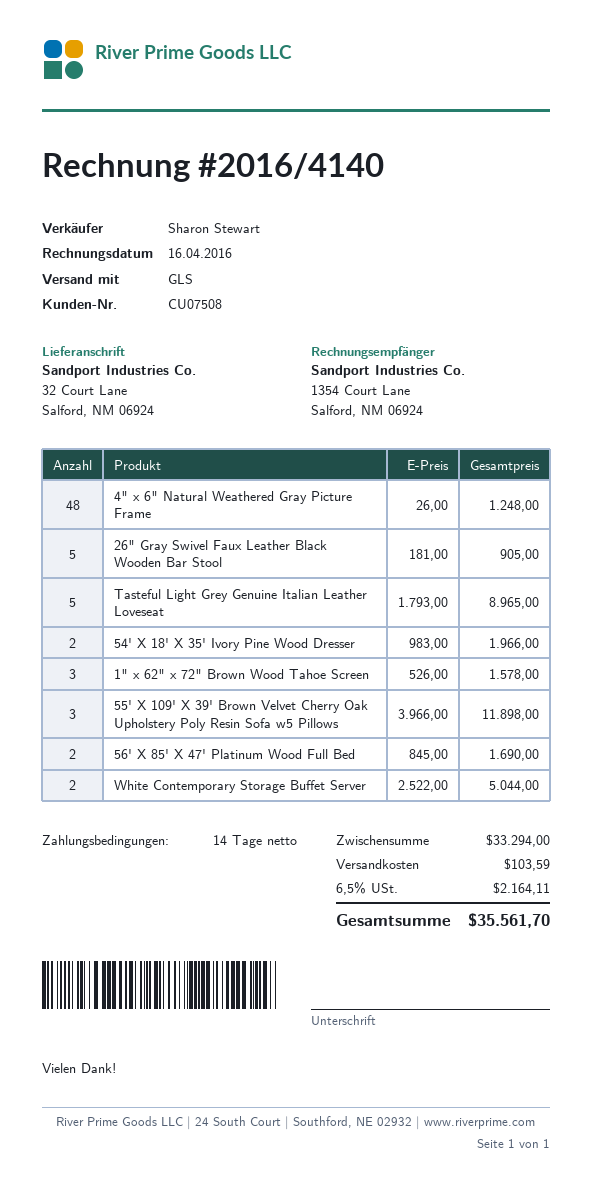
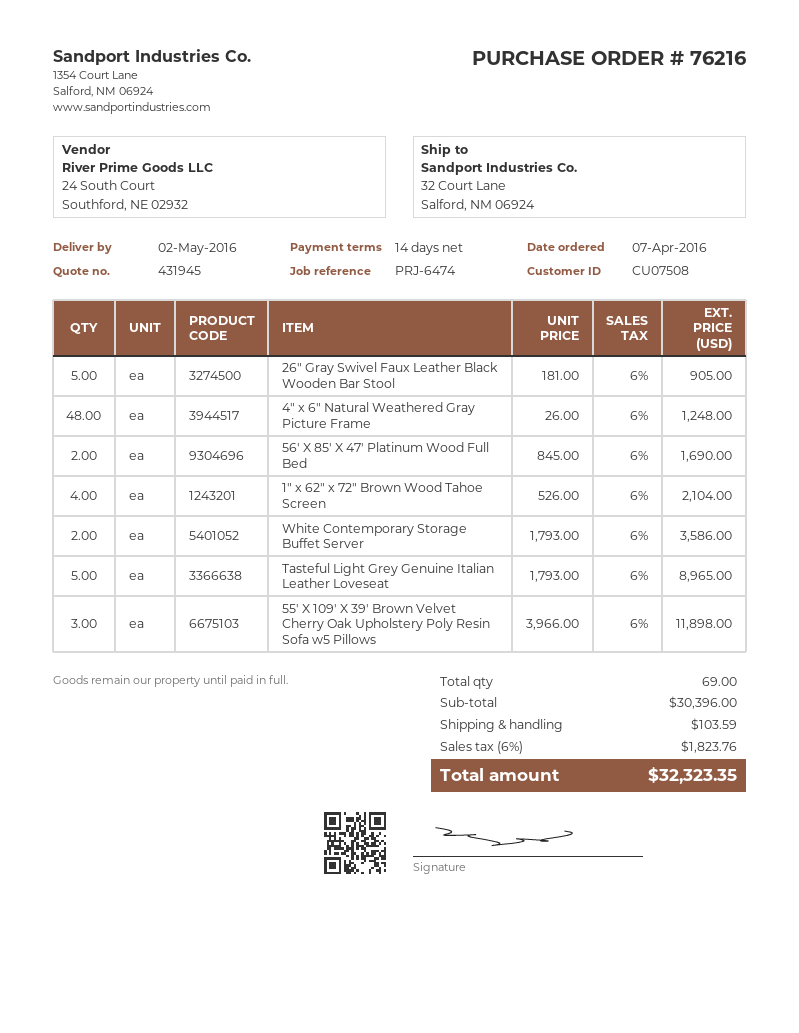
54' X 18' X 35' Ivory Pine Wood Dresser: 2 x 983.00 = 1966.00 -> none
1" x 62" x 72" Brown Wood Tahoe Screen: 3 x 526.00 = 1578.00 -> 4 x 526.00 = 2104.00
White Contemporary Storage Buffet Server: 2 x 2522.00 = 5044.00 -> 2 x 1793.00 = 3586.00
subtotal: 33294.00 -> 30396.00
tax: 6.5% = 2164.11 -> 6% = 1823.76
total: 35561.70 -> 32323.35

